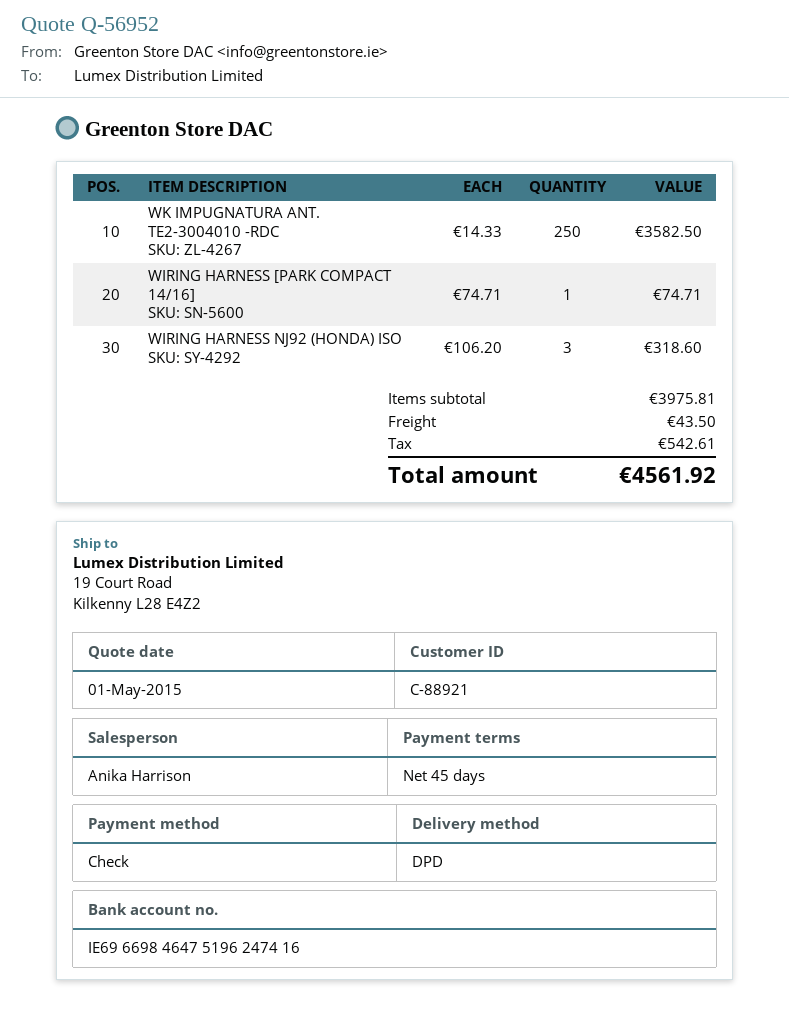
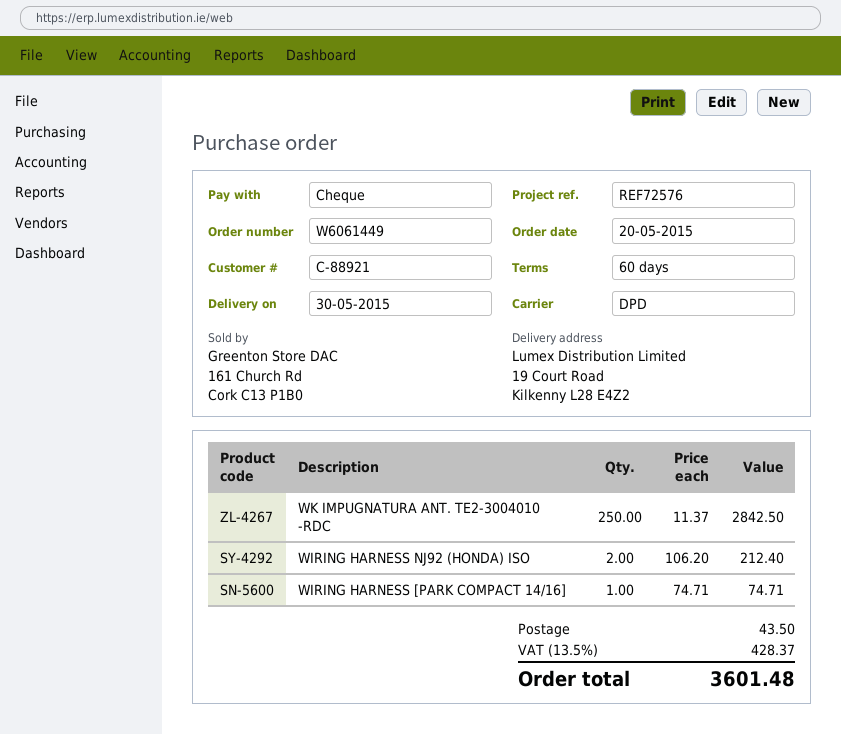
payment terms: 45 days -> 60 days
WK IMPUGNATURA ANT. TE2-3004010 -RDC: 250 x 14.33 = 3582.50 -> 250 x 11.37 = 2842.50
WIRING HARNESS NJ92 (HONDA) ISO: 3 x 106.20 = 318.60 -> 2 x 106.20 = 212.40
tax: 542.61 -> 428.37
total: 4561.92 -> 3601.48

